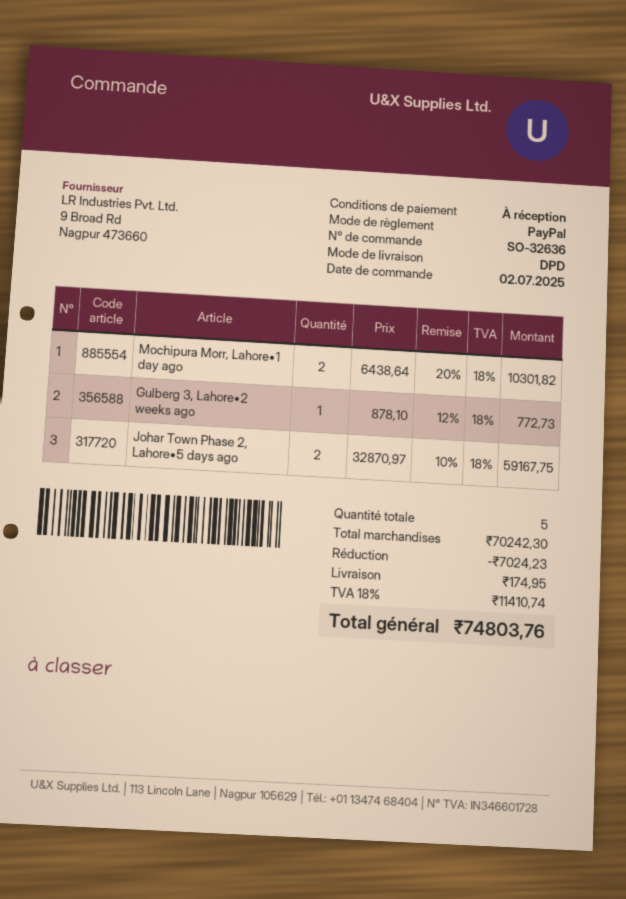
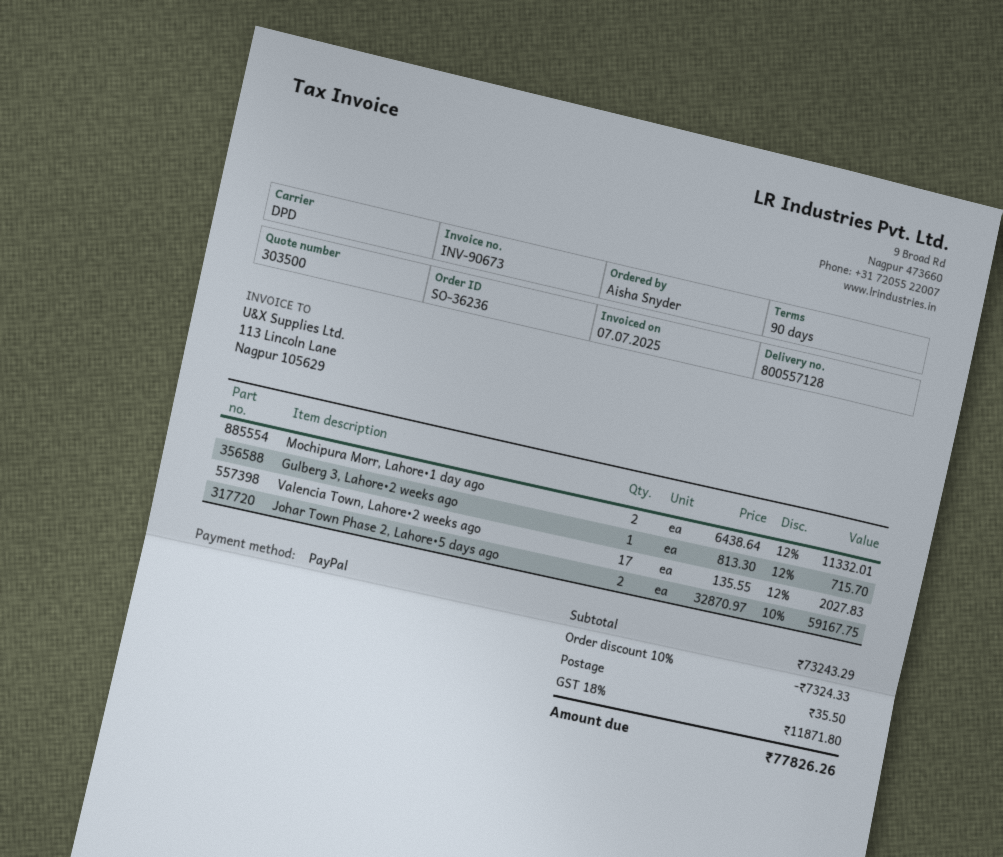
order number: SO-32636 -> SO-36236
payment terms: on receipt -> 90 days
Mochipura Morr, Lahore•1 day ago: 2 x 6438.64 - 20% = 10301.82 -> 2 x 6438.64 - 12% = 11332.01
Gulberg 3, Lahore•2 weeks ago: 1 x 878.10 - 12% = 772.73 -> 1 x 813.30 - 12% = 715.70
Valencia Town, Lahore•2 weeks ago: none -> 17 x 135.55 - 12% = 2027.83
subtotal: 70242.30 -> 73243.29
discount: 7024.23 -> 7324.33
shipping: 174.95 -> 35.50
tax: 18% = 11410.74 -> 18% = 11871.80
total: 74803.76 -> 77826.26

